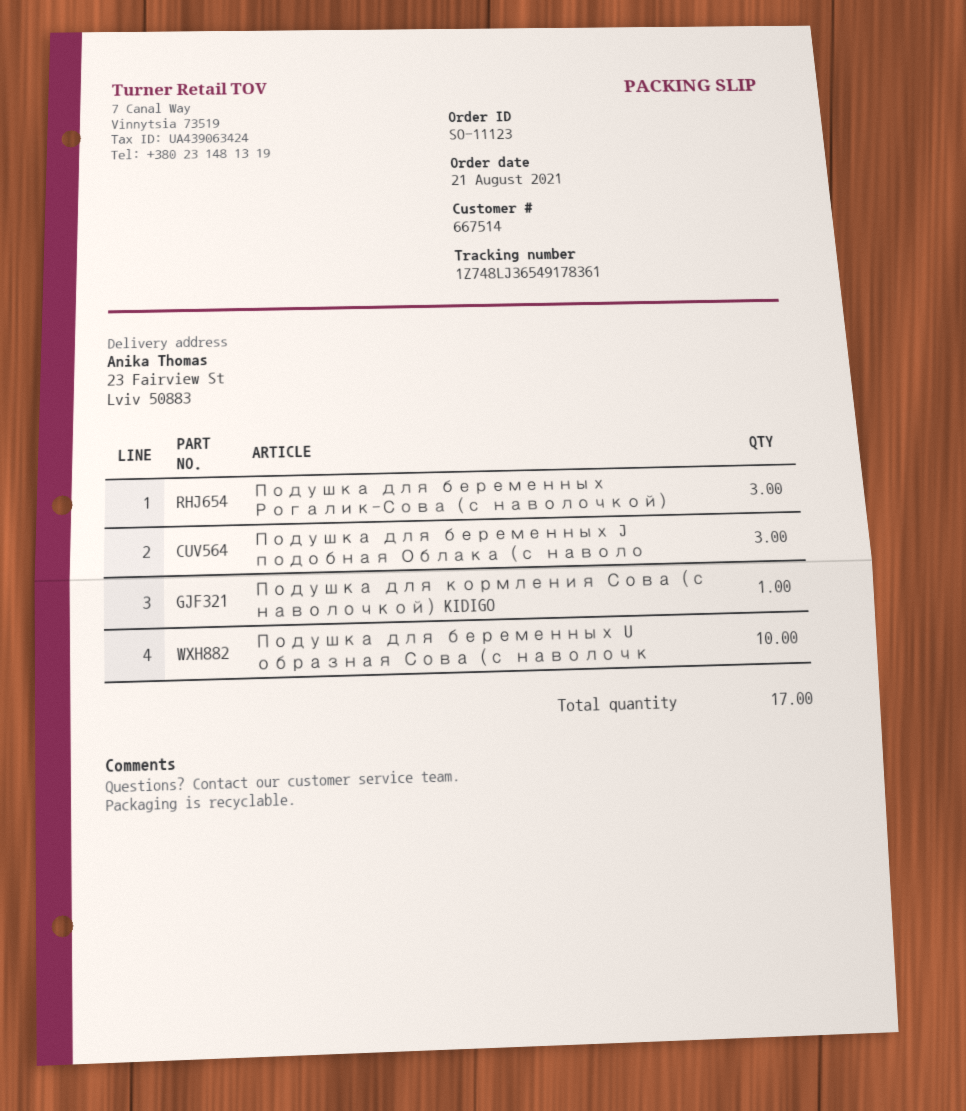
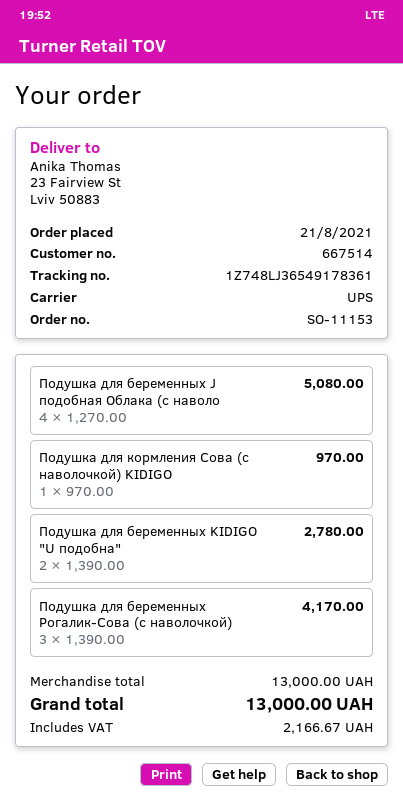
order number: SO-11123 -> SO-11153
Подушка для беременных J подобная Облака (с наволо: 3 -> 4
Подушка для беременных U образная Сова (с наволочк: 10 -> none
Подушка для беременных KIDIGO "U подобна": none -> 2

